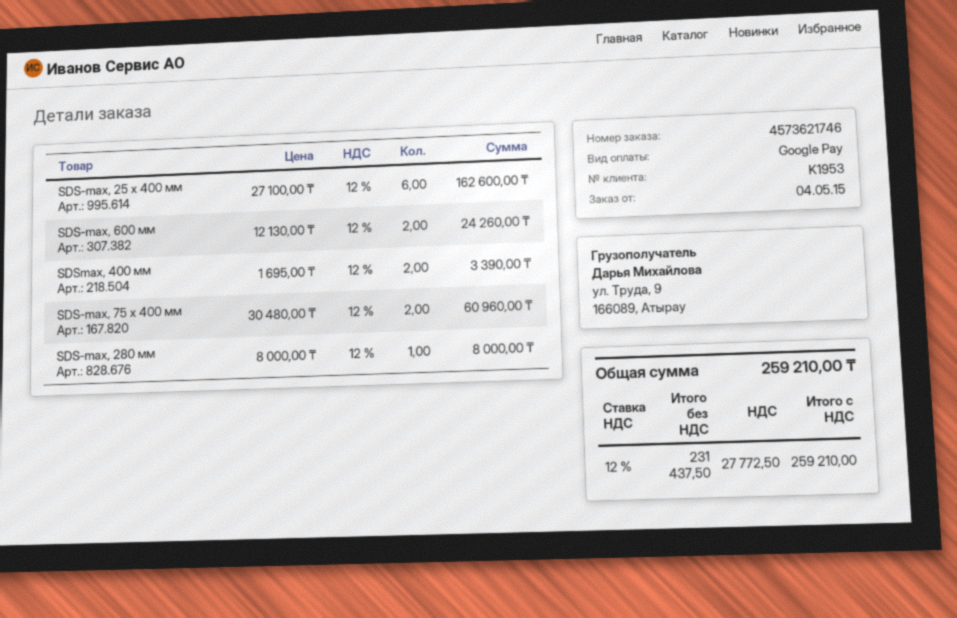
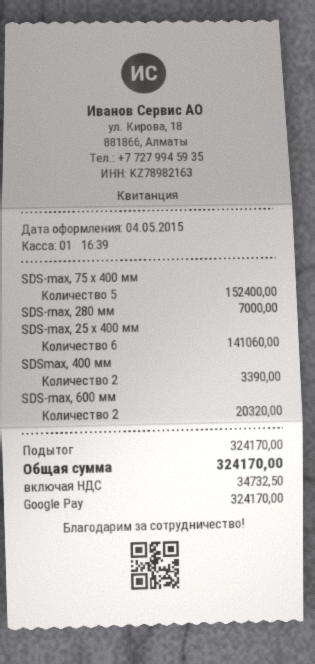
SDS-max, 25 х 400 мм: 6 for 162600.00 -> 6 for 141060.00
SDS-max, 600 мм: 2 for 24260.00 -> 2 for 20320.00
SDS-max, 75 х 400 мм: 2 for 60960.00 -> 5 for 152400.00
SDS-max, 280 мм: 1 for 8000.00 -> 1 for 7000.00
tax: 27772.50 -> 34732.50
total: 259210.00 -> 324170.00

